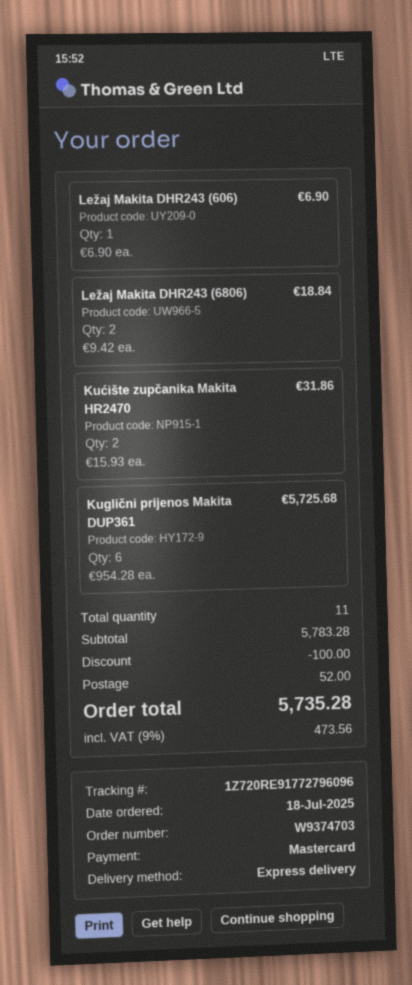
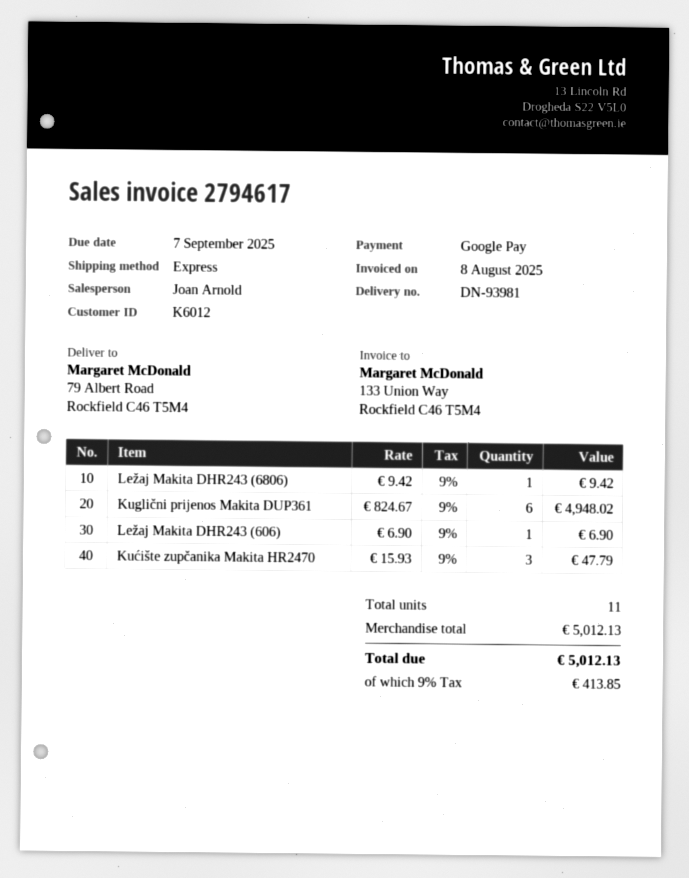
payment method: Mastercard -> Google Pay
Ležaj Makita DHR243 (6806): 2 x 9.42 = 18.84 -> 1 x 9.42 = 9.42
Kućište zupčanika Makita HR2470: 2 x 15.93 = 31.86 -> 3 x 15.93 = 47.79
Kuglični prijenos Makita DUP361: 6 x 954.28 = 5725.68 -> 6 x 824.67 = 4948.02
subtotal: 5783.28 -> 5012.13
discount: 100.00 -> none
shipping: 52.00 -> none
tax: 9% = 473.56 -> 9% = 413.85
total: 5735.28 -> 5012.13

